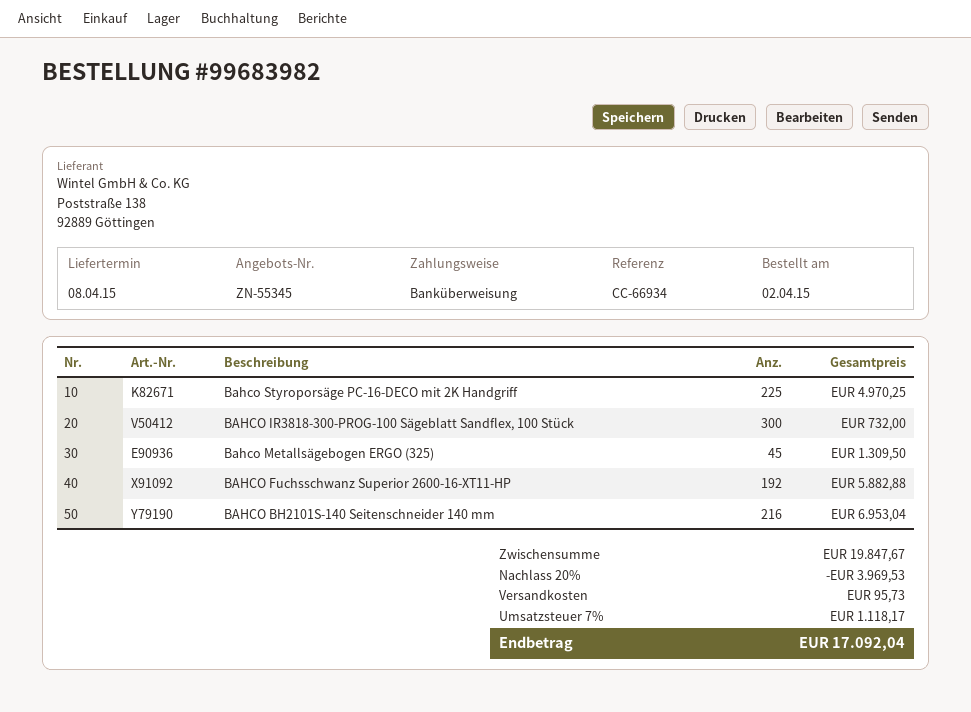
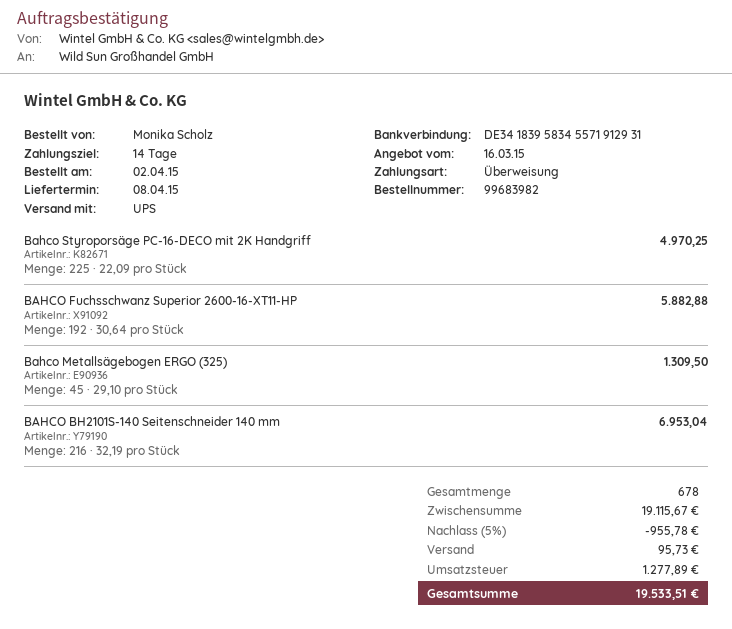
BAHCO IR3818-300-PROG-100 Sägeblatt Sandflex, 100 Stück: 300 for 732.00 -> none
subtotal: 19847.67 -> 19115.67
discount: 20% = 3969.53 -> 5% = 955.78
tax: 1118.17 -> 1277.89
total: 17092.04 -> 19533.51

